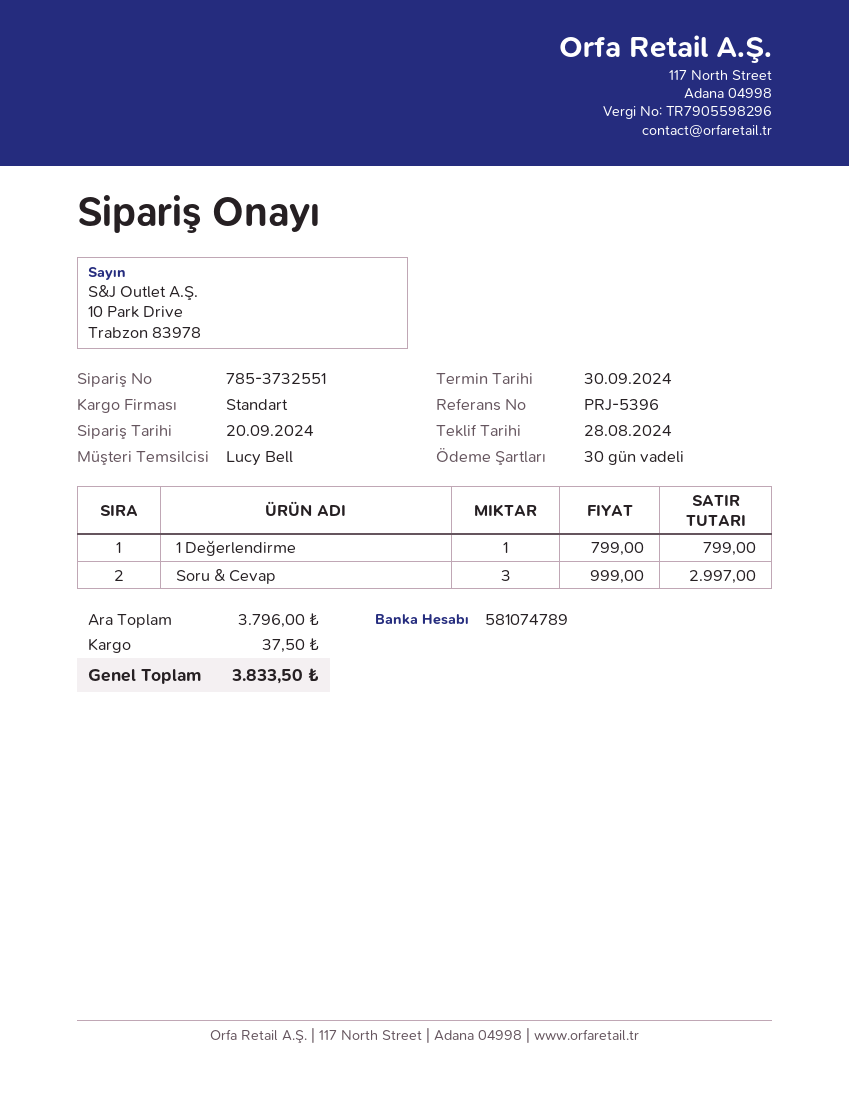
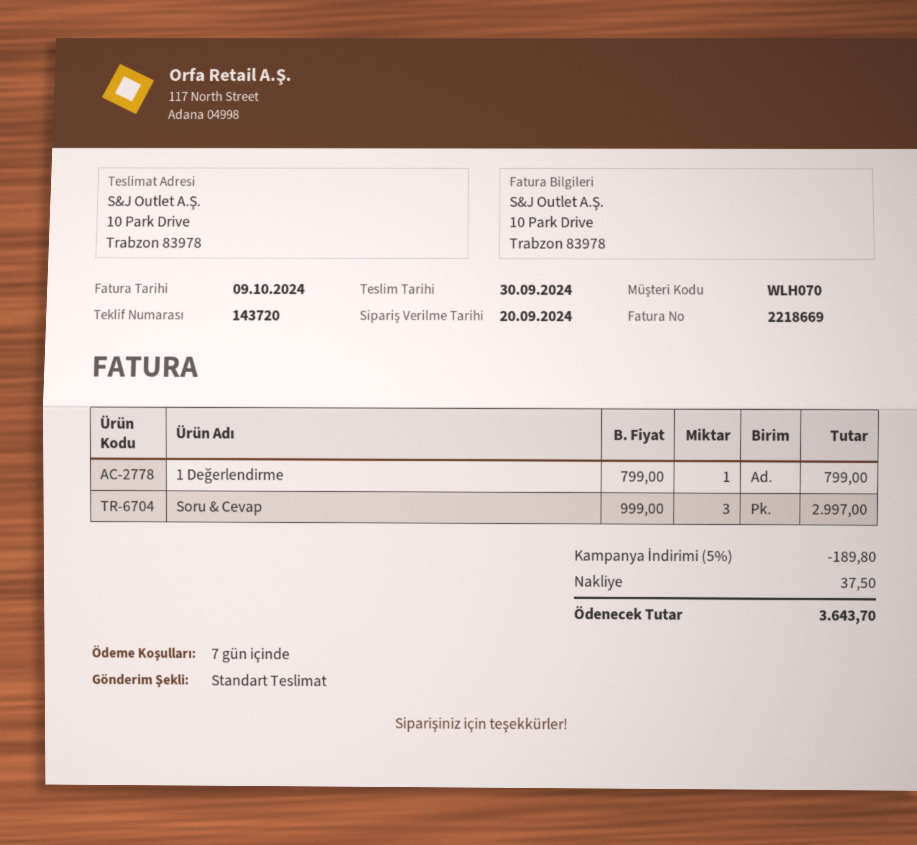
payment terms: 30 days -> 7 days
discount: none -> 5% = 189.80
total: 3833.50 -> 3643.70

